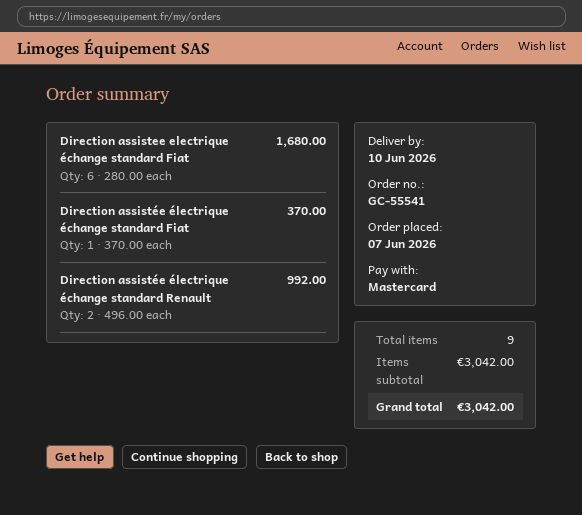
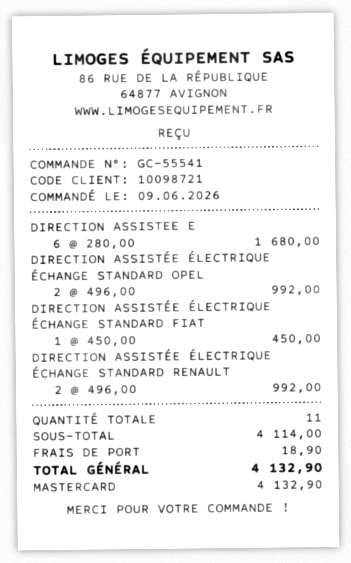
order date: 2026-06-07 -> 2026-06-09
Direction assistée électrique échange standard Fiat: 1 x 370.00 = 370.00 -> 1 x 450.00 = 450.00
DIRECTION ASSISTÉE ÉLECTRIQUE ÉCHANGE STANDARD OPEL: none -> 2 x 496.00 = 992.00
total quantity: 9 -> 11
subtotal: 3042.00 -> 4114.00
shipping: none -> 18.90
total: 3042.00 -> 4132.90

